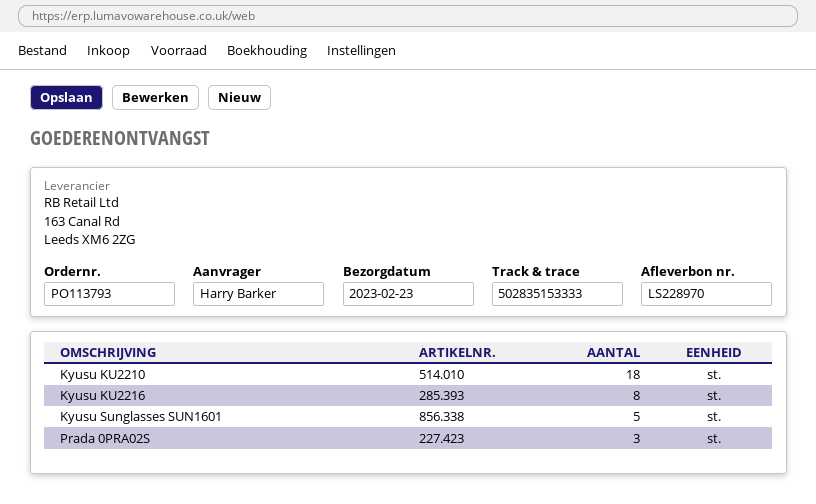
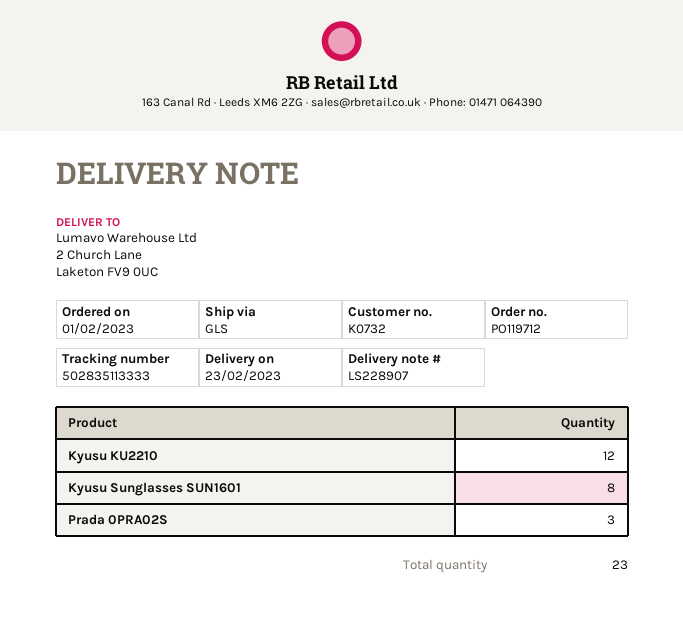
order number: PO113793 -> PO119712
delivery note number: LS228970 -> LS228907
tracking number: 502835153333 -> 502835113333
Kyusu KU2210: 18 -> 12
Kyusu KU2216: 8 -> none
Kyusu Sunglasses SUN1601: 5 -> 8

